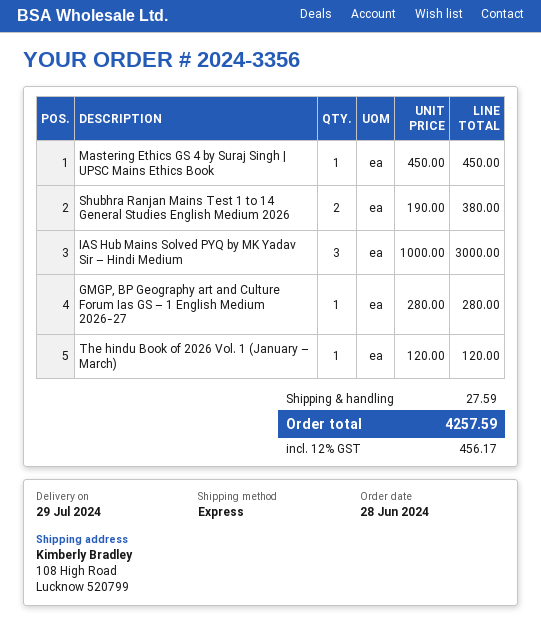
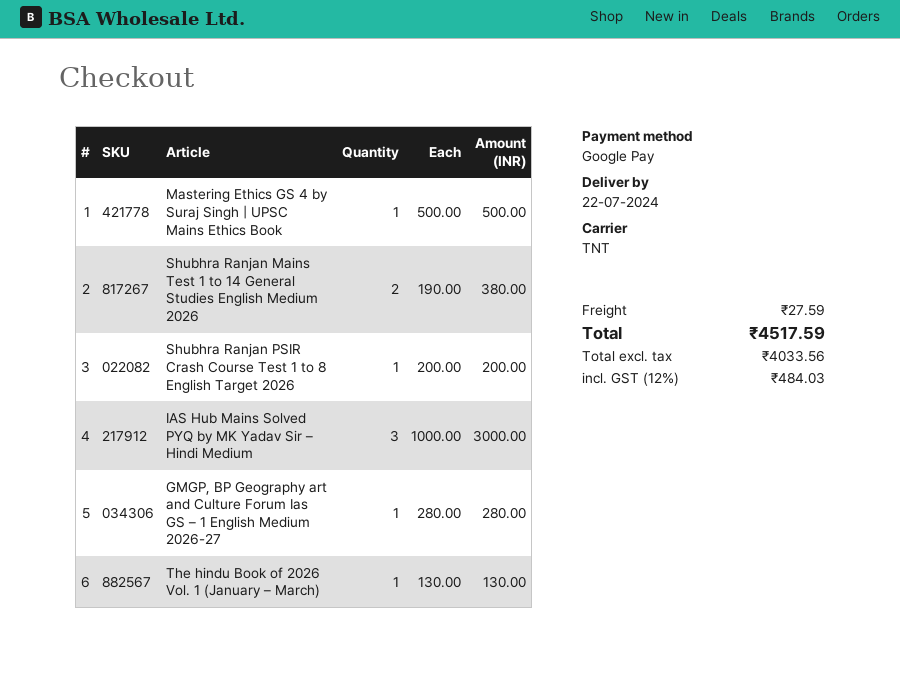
delivery date: 2024-07-29 -> 2024-07-22
shipping method: express -> TNT
Mastering Ethics GS 4 by Suraj Singh | UPSC Mains Ethics Book: 1 x 450.00 = 450.00 -> 1 x 500.00 = 500.00
The hindu Book of 2026 Vol. 1 (January – March): 1 x 120.00 = 120.00 -> 1 x 130.00 = 130.00
Shubhra Ranjan PSIR Crash Course Test 1 to 8 English Target 2026: none -> 1 x 200.00 = 200.00
tax: 12% = 456.17 -> 12% = 484.03
total: 4257.59 -> 4517.59

